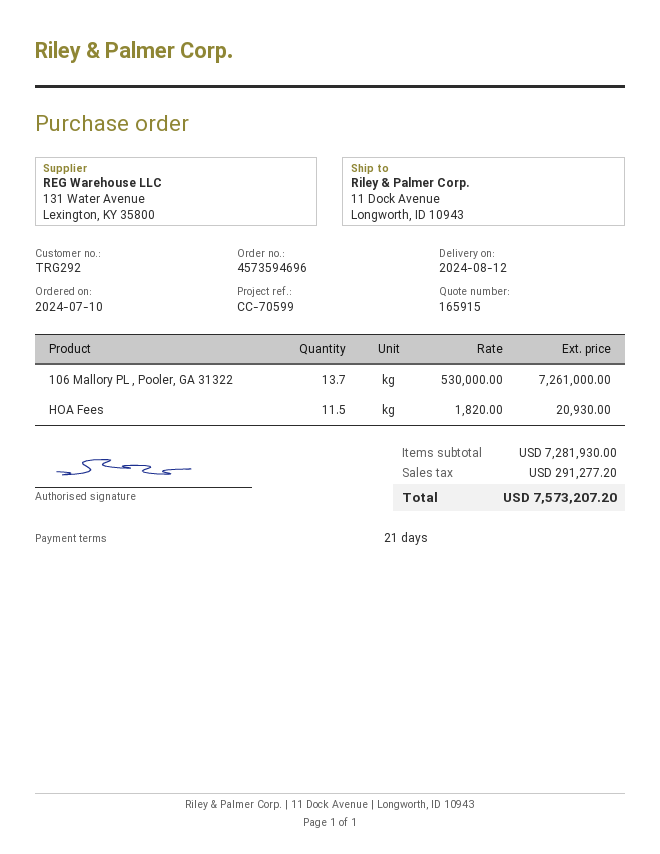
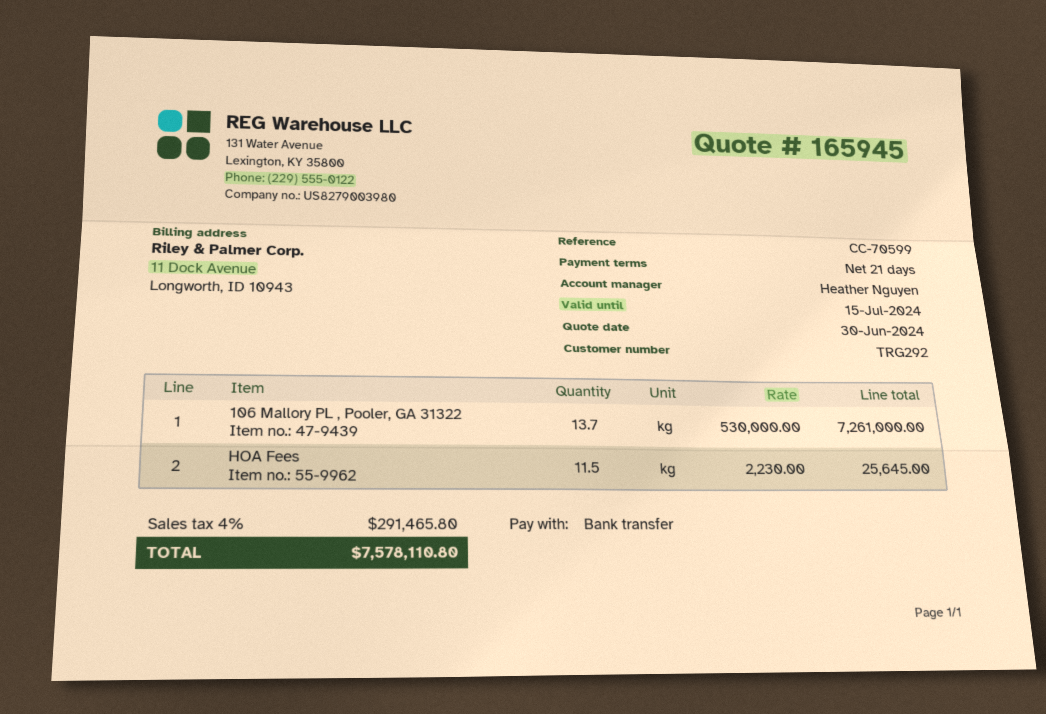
quote number: 165915 -> 165945
HOA Fees: 11.5 x 1820.00 = 20930.00 -> 11.5 x 2230.00 = 25645.00
tax: 291277.20 -> 291465.80
total: 7573207.20 -> 7578110.80

